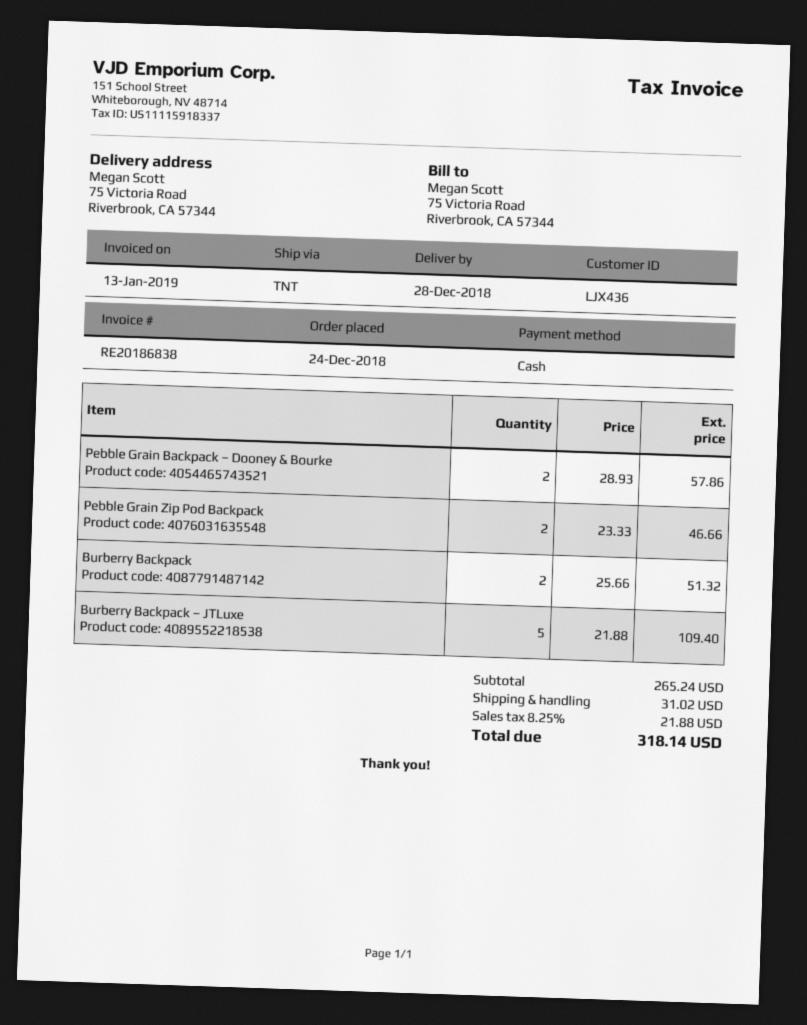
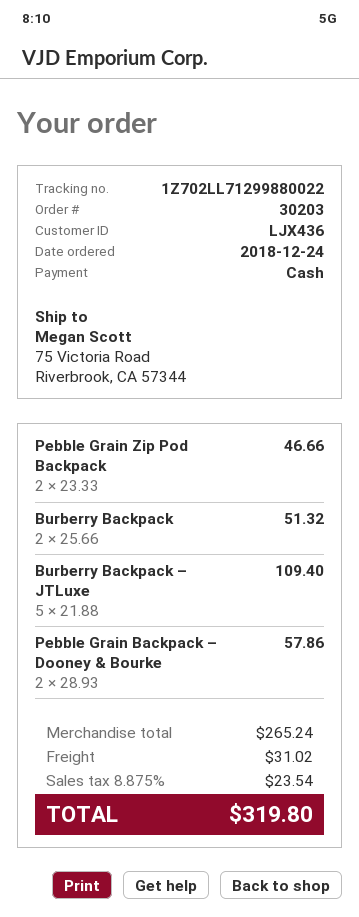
tax: 8.25% = 21.88 -> 8.875% = 23.54
total: 318.14 -> 319.80

